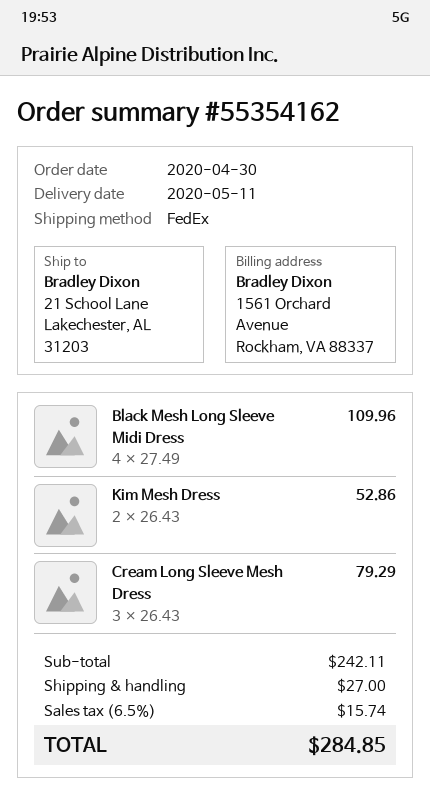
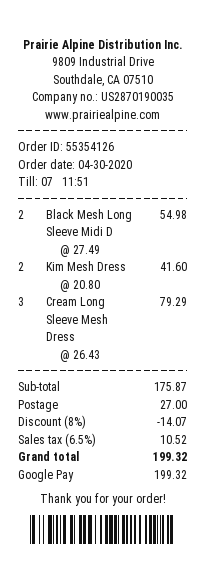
order number: 55354162 -> 55354126
Black Mesh Long Sleeve Midi Dress: 4 x 27.49 = 109.96 -> 2 x 27.49 = 54.98
Kim Mesh Dress: 2 x 26.43 = 52.86 -> 2 x 20.80 = 41.60
subtotal: 242.11 -> 175.87
discount: none -> 8% = 14.07
tax: 6.5% = 15.74 -> 6.5% = 10.52
total: 284.85 -> 199.32

